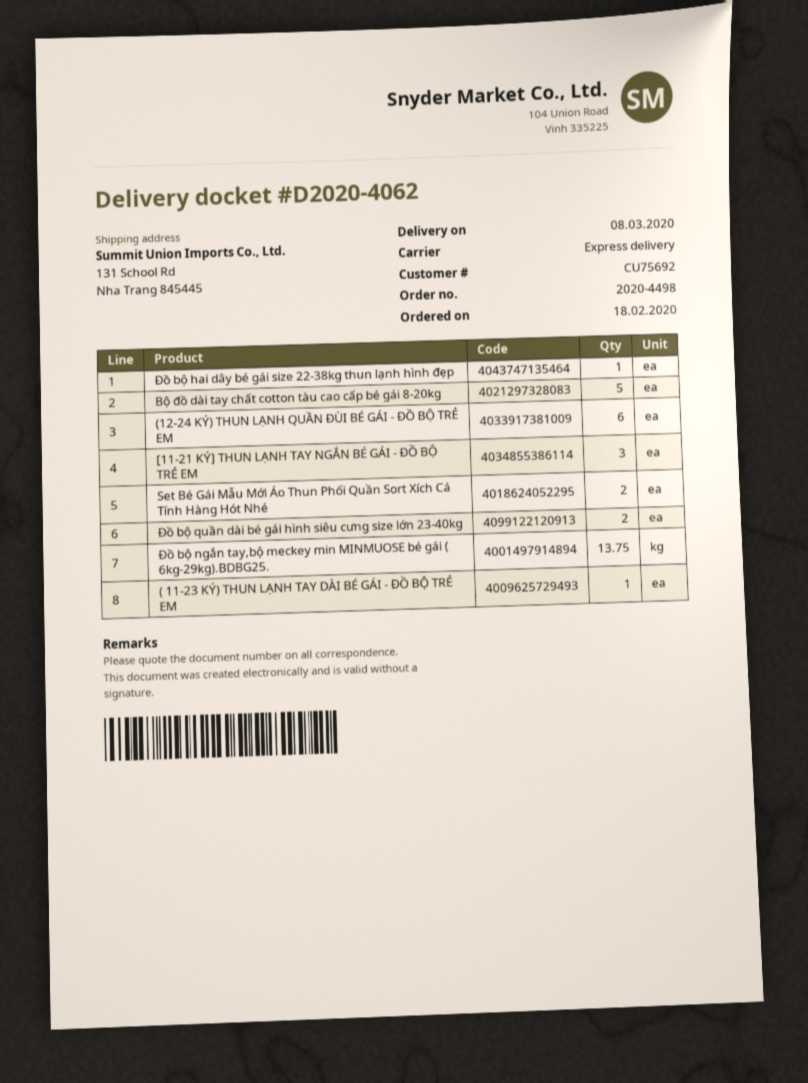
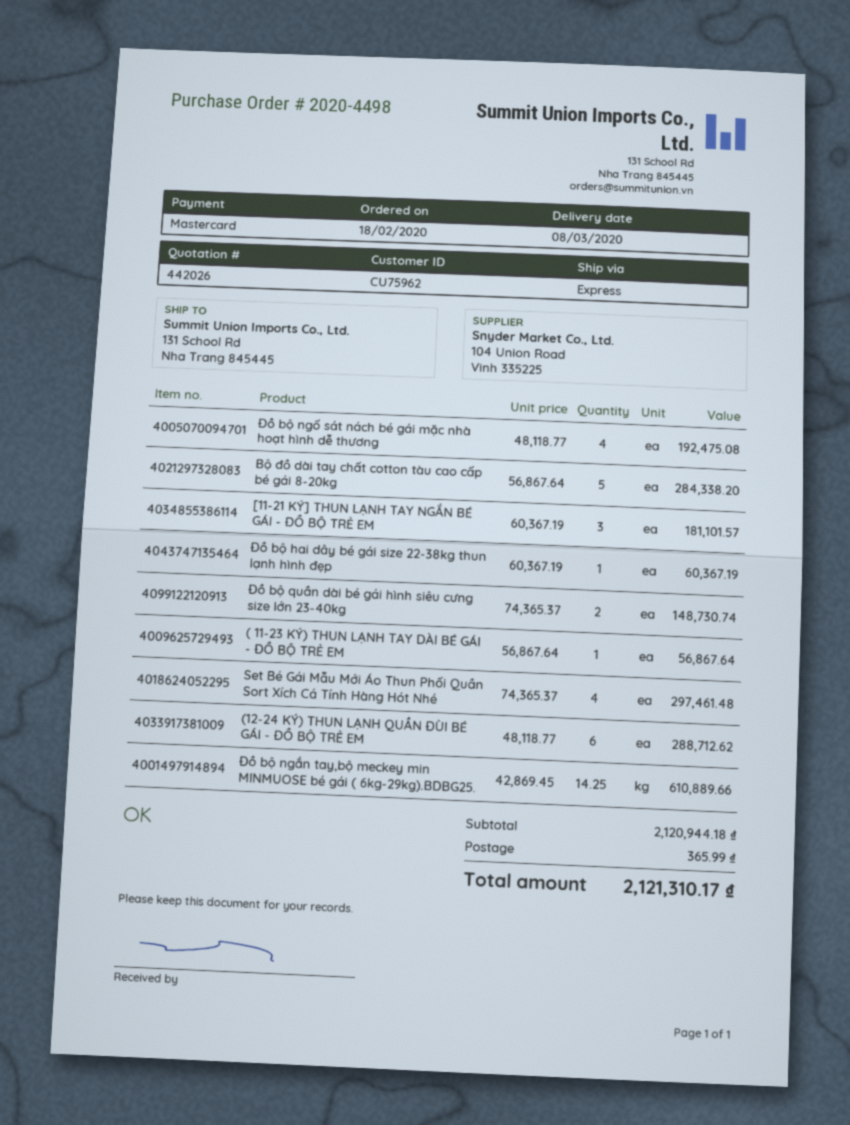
customer number: CU75692 -> CU75962
Set Bé Gái Mẫu Mới Áo Thun Phối Quần Sort Xích Cá Tính Hàng Hót Nhé: 2 -> 4
Đồ bộ ngắn tay,bộ meckey min MINMUOSE bé gái ( 6kg-29kg).BDBG25.: 13.75 -> 14.25
Đồ bộ ngố sát nách bé gái mặc nhà hoạt hình dễ thương: none -> 4

